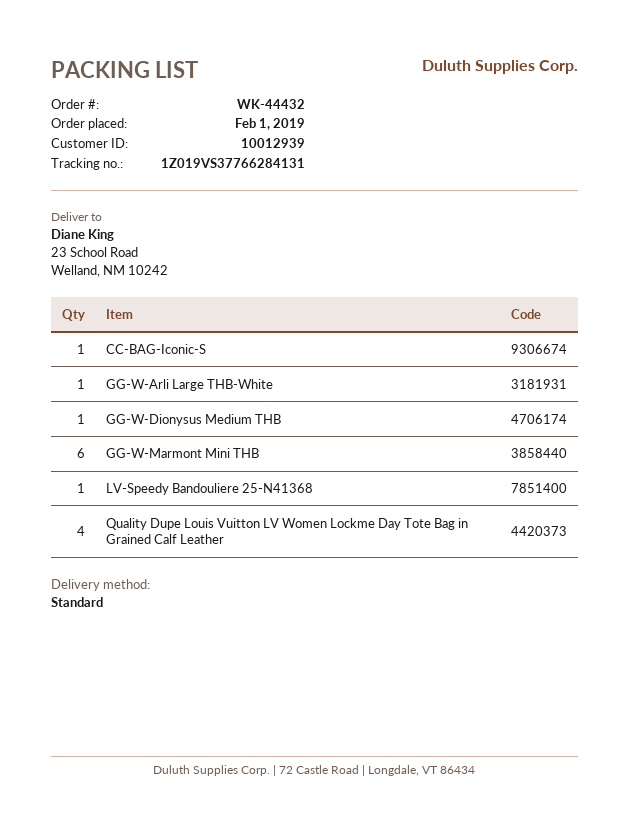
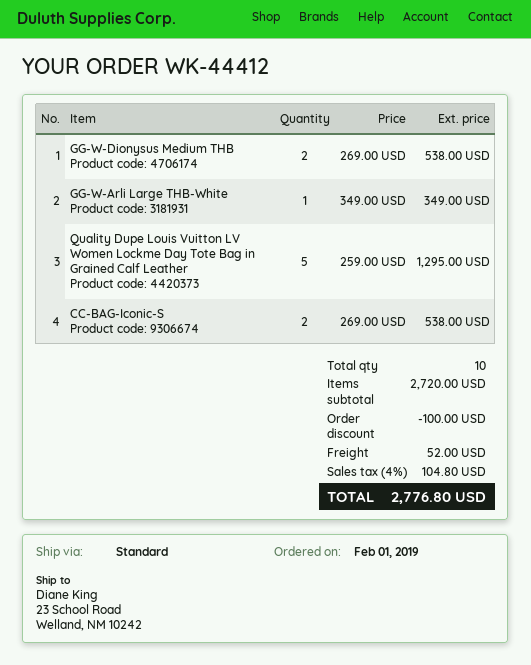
order number: WK-44432 -> WK-44412
CC-BAG-Iconic-S: 1 -> 2
GG-W-Dionysus Medium THB: 1 -> 2
GG-W-Marmont Mini THB: 6 -> none
LV-Speedy Bandouliere 25-N41368: 1 -> none
Quality Dupe Louis Vuitton LV Women Lockme Day Tote Bag in Grained Calf Leather: 4 -> 5

